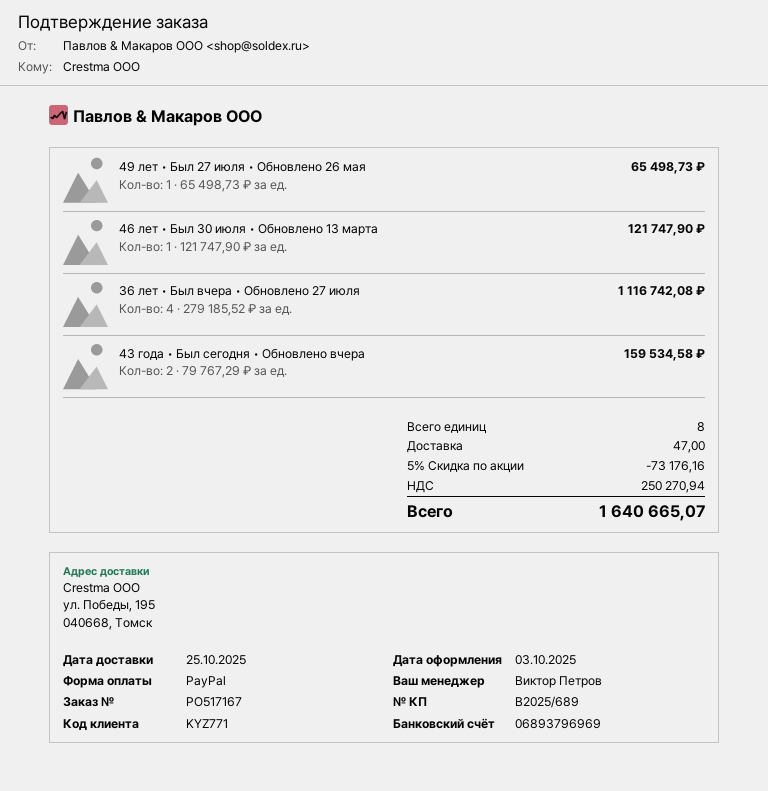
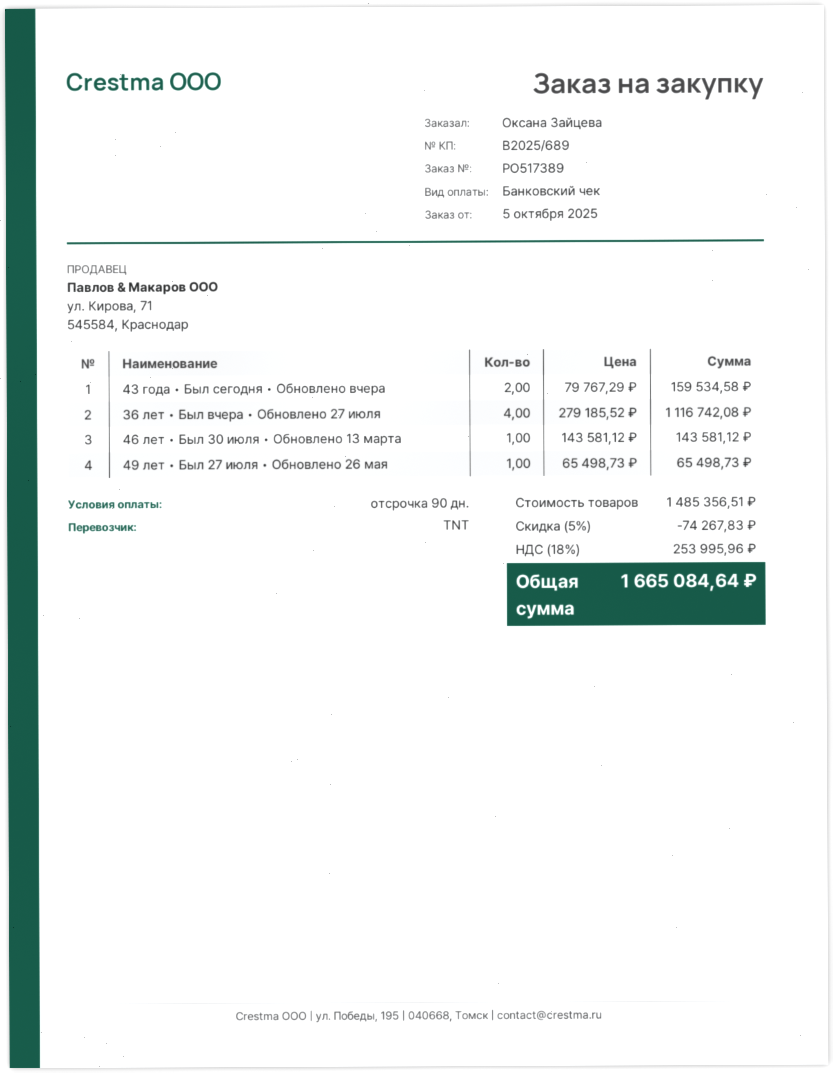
order number: PO517167 -> PO517389
order date: 2025-10-03 -> 2025-10-05
payment method: PayPal -> cheque
46 лет • Был 30 июля • Обновлено 13 марта: 1 x 121747.90 = 121747.90 -> 1 x 143581.12 = 143581.12
discount: 5% = 73176.16 -> 5% = 74267.83
shipping: 47.00 -> none
tax: 250270.94 -> 253995.96
total: 1640665.07 -> 1665084.64

